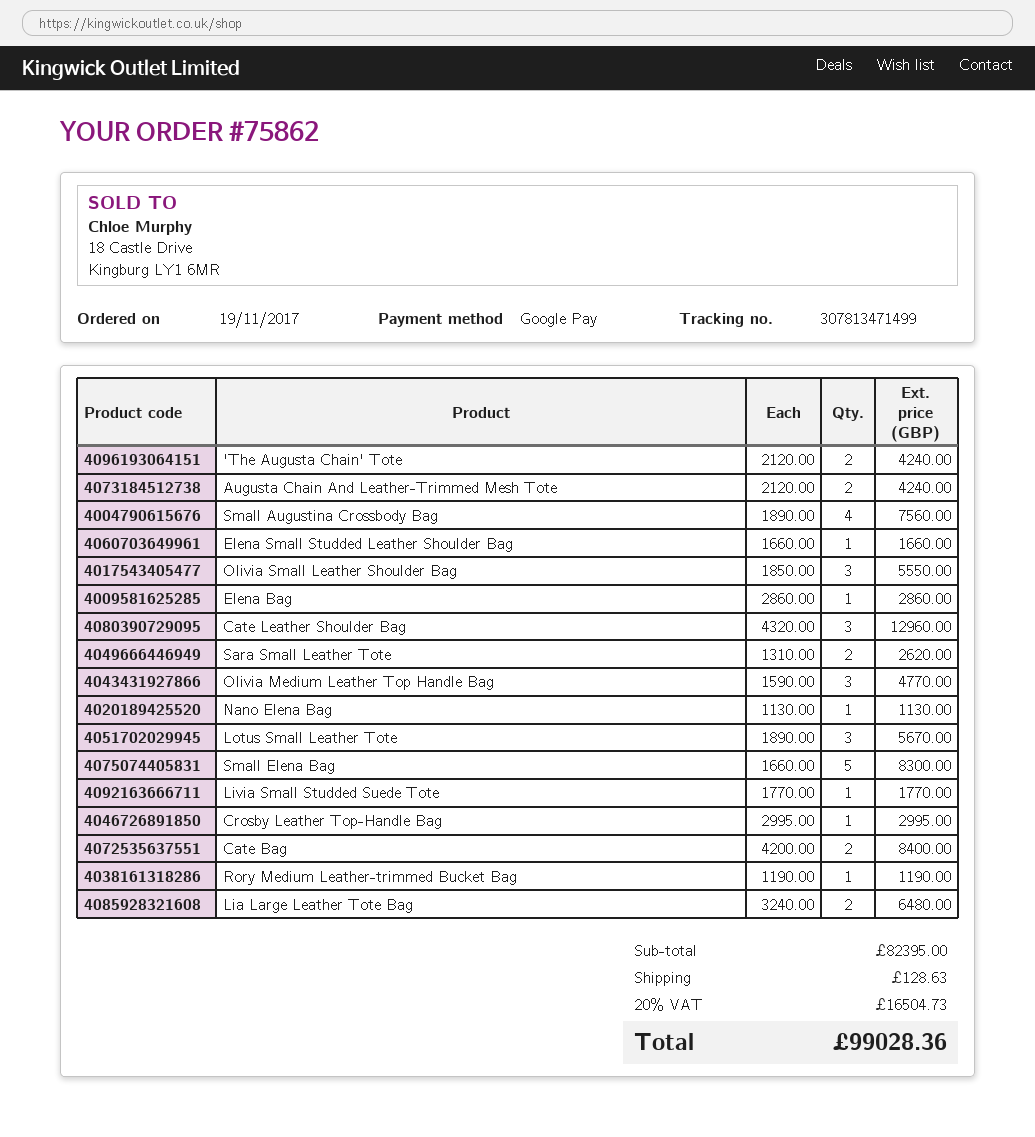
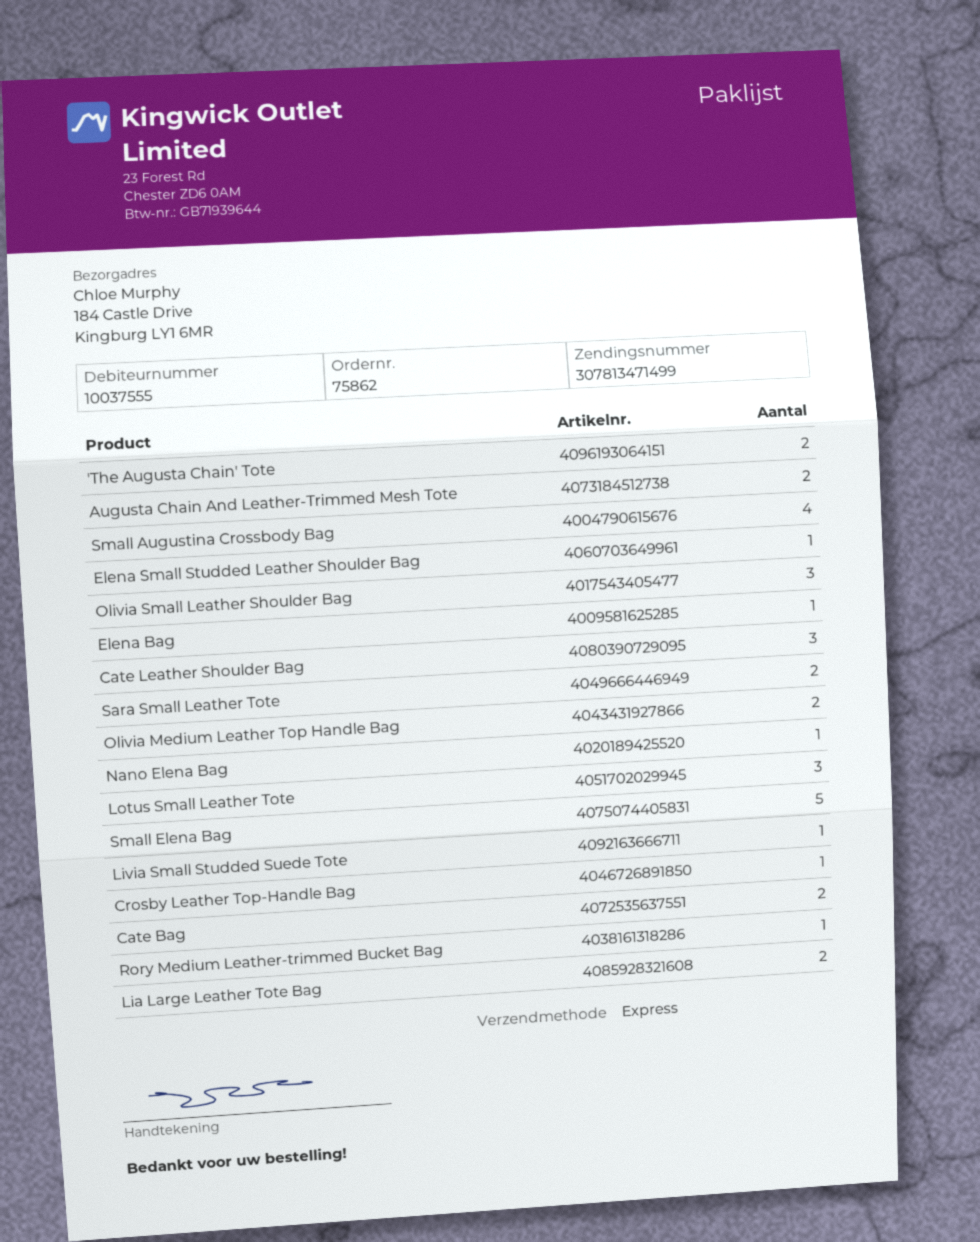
Olivia Medium Leather Top Handle Bag: 3 -> 2

